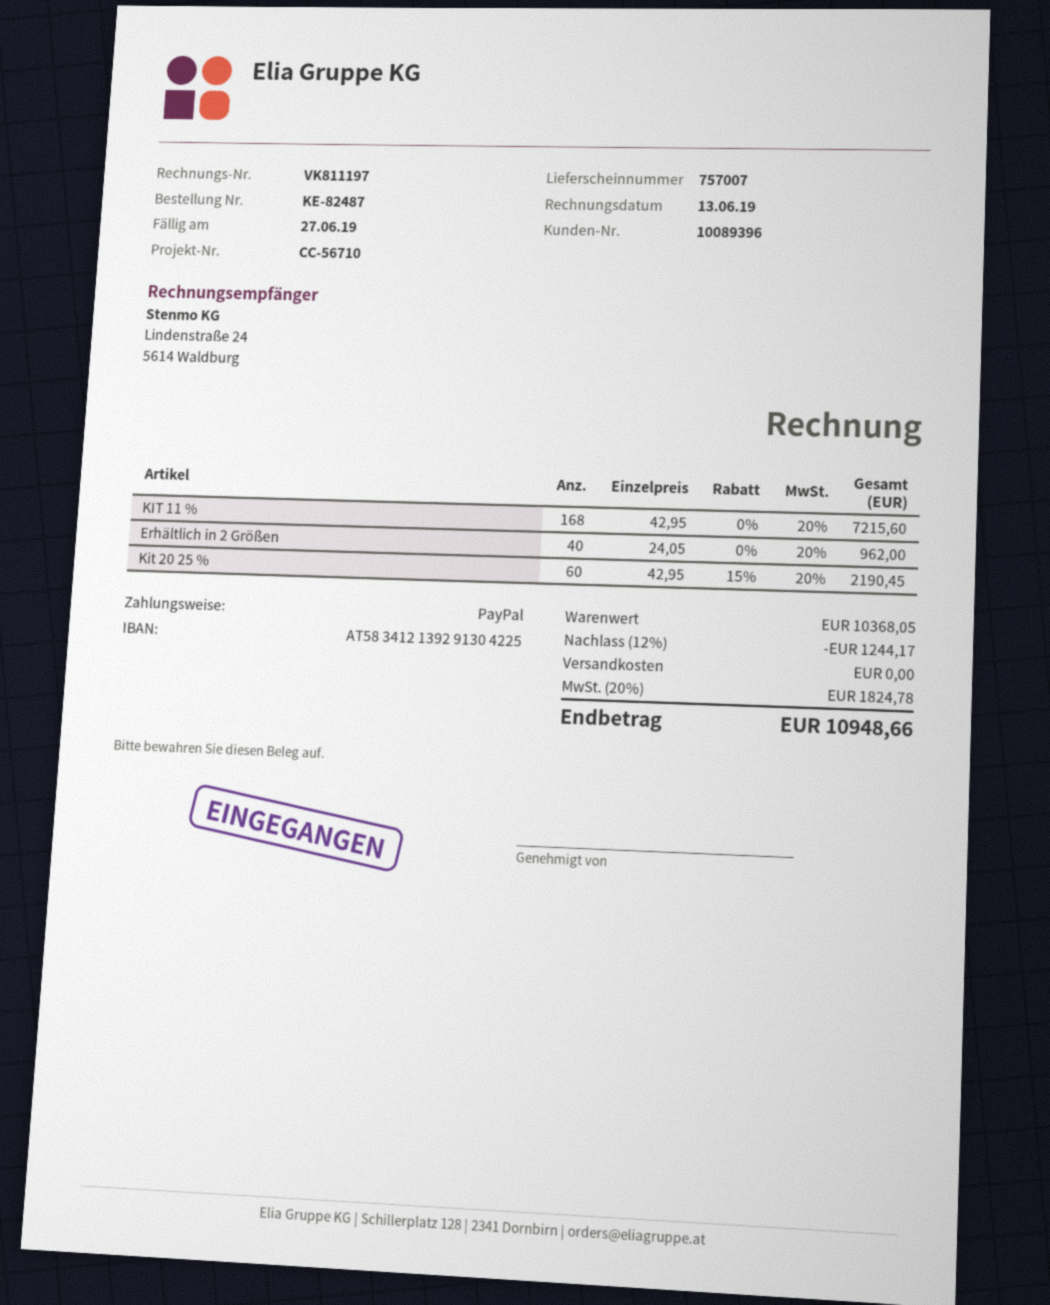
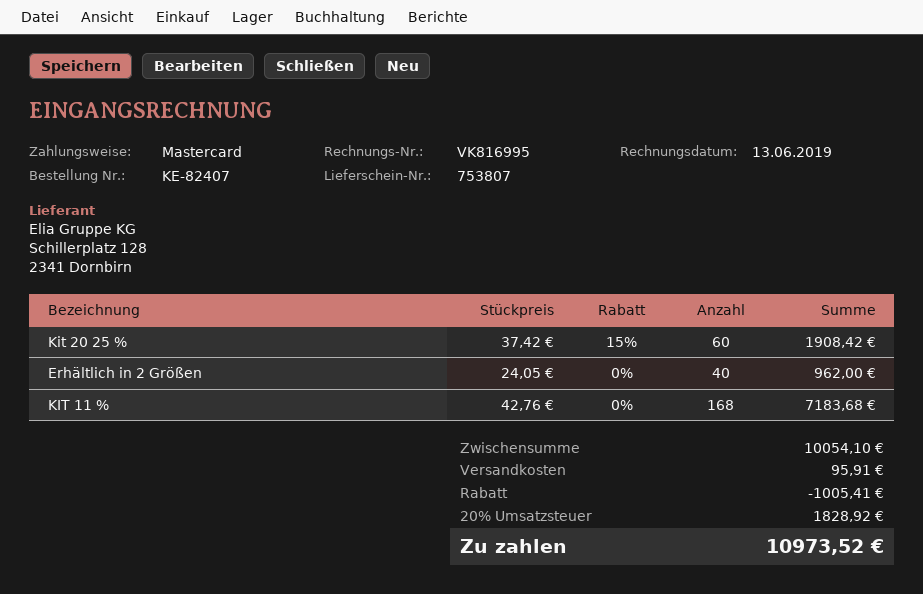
order number: KE-82487 -> KE-82407
delivery note number: 757007 -> 753807
invoice number: VK811197 -> VK816995
payment method: PayPal -> Mastercard
KIT 11 %: 168 x 42.95 = 7215.60 -> 168 x 42.76 = 7183.68
Kit 20 25 %: 60 x 42.95 - 15% = 2190.45 -> 60 x 37.42 - 15% = 1908.42
subtotal: 10368.05 -> 10054.10
discount: 1244.17 -> 1005.41
shipping: 0.00 -> 95.91
tax: 20% = 1824.78 -> 20% = 1828.92
total: 10948.66 -> 10973.52

